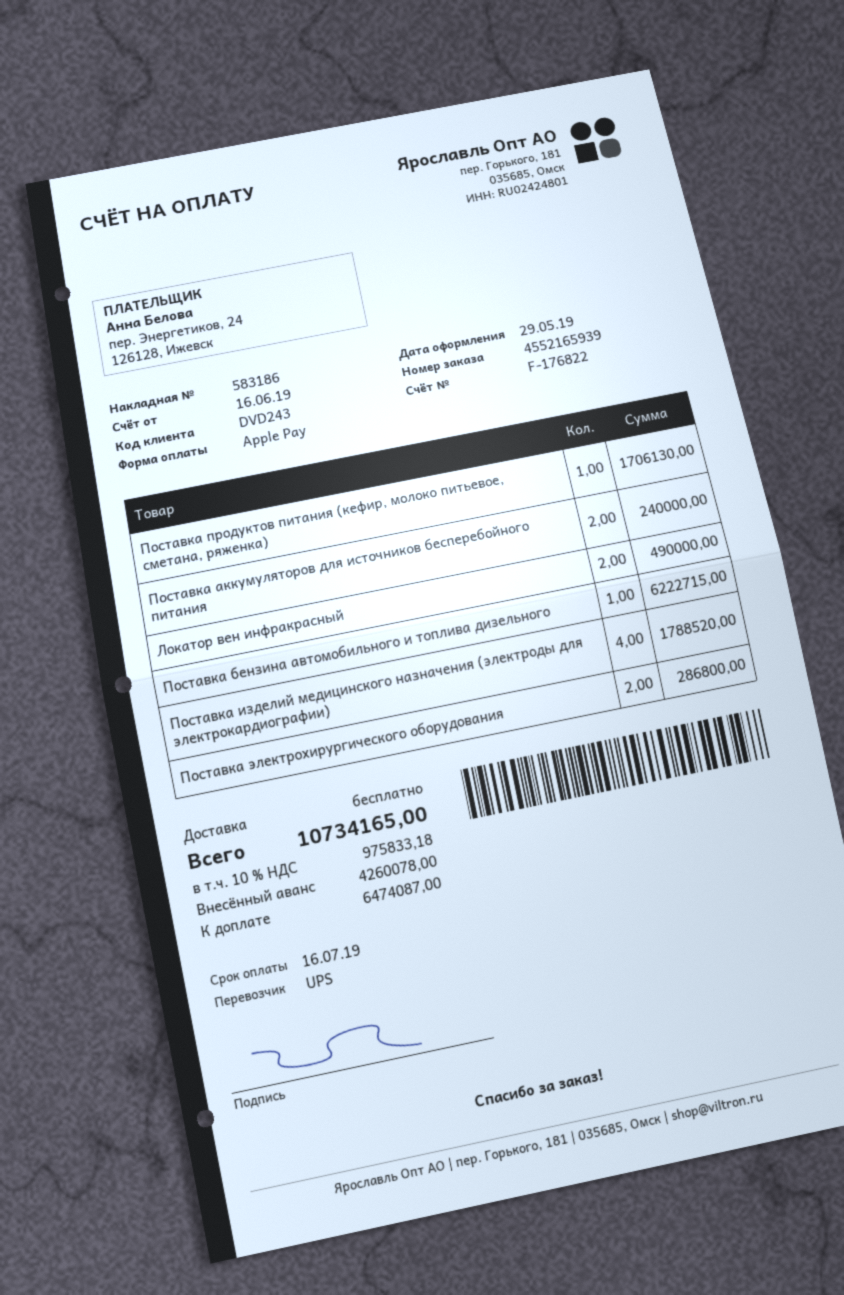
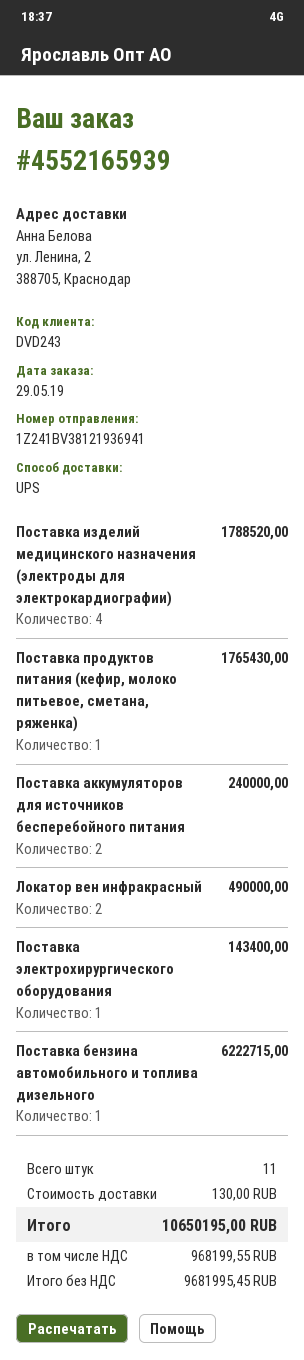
Поставка продуктов питания (кефир, молоко питьевое, сметана, ряженка): 1 for 1706130.00 -> 1 for 1765430.00
Поставка электрохирургического оборудования: 2 for 286800.00 -> 1 for 143400.00
shipping: 0.00 -> 130.00
tax: 975833.18 -> 968199.55
total: 10734165.00 -> 10650195.00

